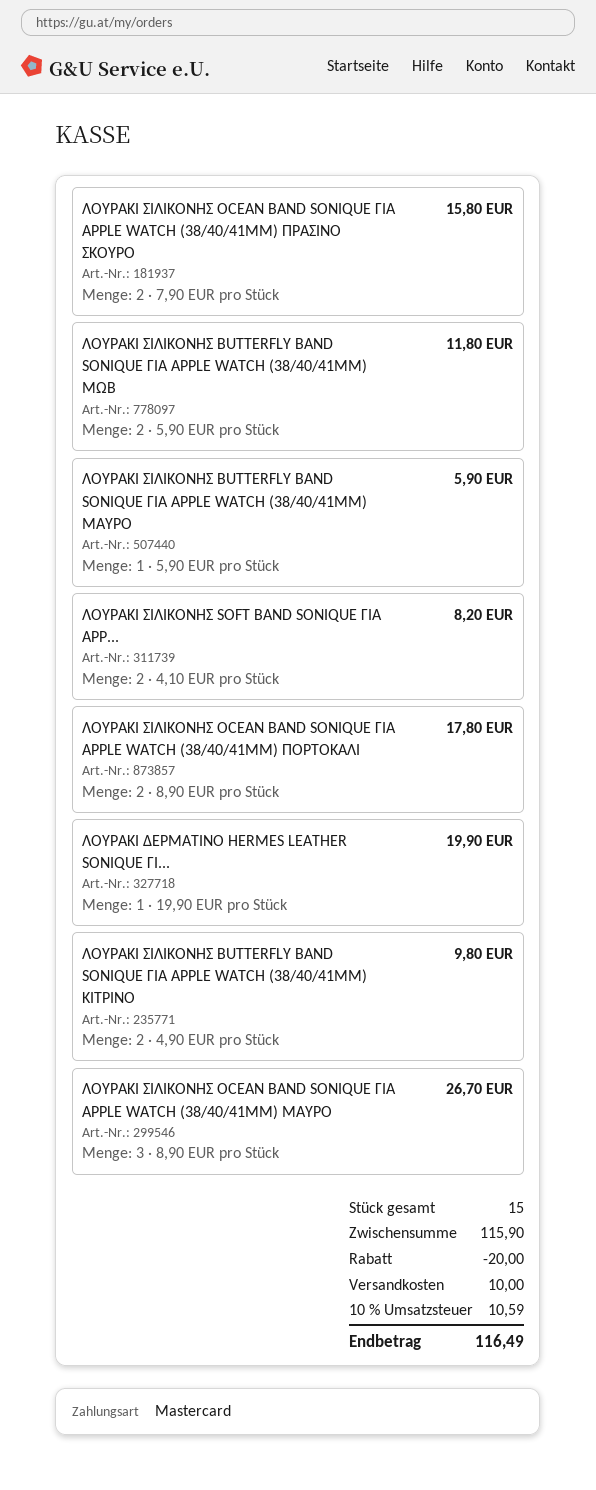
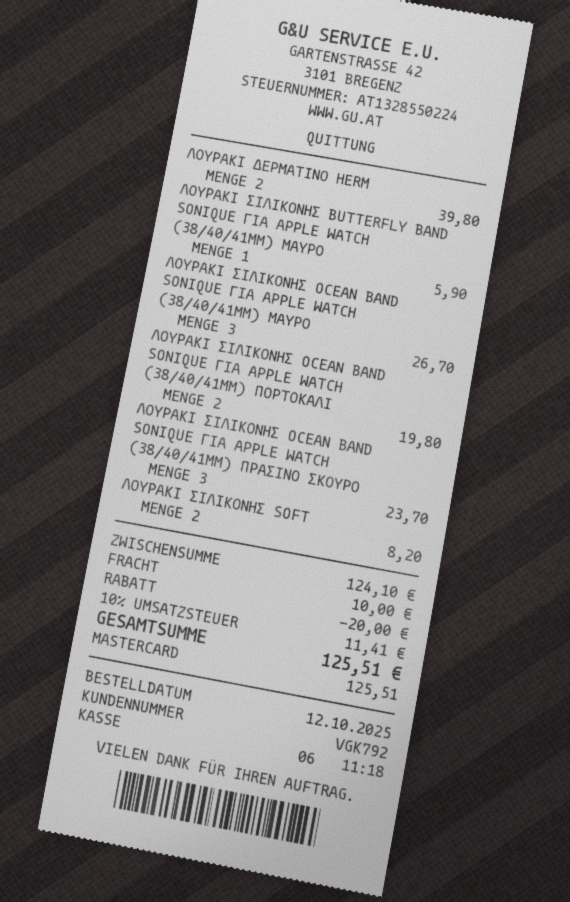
ΛΟΥΡΑΚΙ ΣΙΛΙΚΟΝΗΣ OCEAN BAND SONIQUE ΓΙΑ APPLE WATCH (38/40/41MM) ΠΡΑΣΙΝΟ ΣΚΟΥΡΟ: 2 for 15.80 -> 3 for 23.70
ΛΟΥΡΑΚΙ ΣΙΛΙΚΟΝΗΣ BUTTERFLY BAND SONIQUE ΓΙΑ APPLE WATCH (38/40/41MM) ΜΩΒ: 2 for 11.80 -> none
ΛΟΥΡΑΚΙ ΣΙΛΙΚΟΝΗΣ OCEAN BAND SONIQUE ΓΙΑ APPLE WATCH (38/40/41MM) ΠΟΡΤΟΚΑΛΙ: 2 for 17.80 -> 2 for 19.80
ΛΟΥΡΑΚΙ ΔΕΡΜΑΤΙΝΟ HERMES LEATHER SONIQUE ΓΙ...: 1 for 19.90 -> 2 for 39.80
ΛΟΥΡΑΚΙ ΣΙΛΙΚΟΝΗΣ BUTTERFLY BAND SONIQUE ΓΙΑ APPLE WATCH (38/40/41MM) ΚΙΤΡΙΝΟ: 2 for 9.80 -> none
subtotal: 115.90 -> 124.10
tax: 10% = 10.59 -> 10% = 11.41
total: 116.49 -> 125.51

